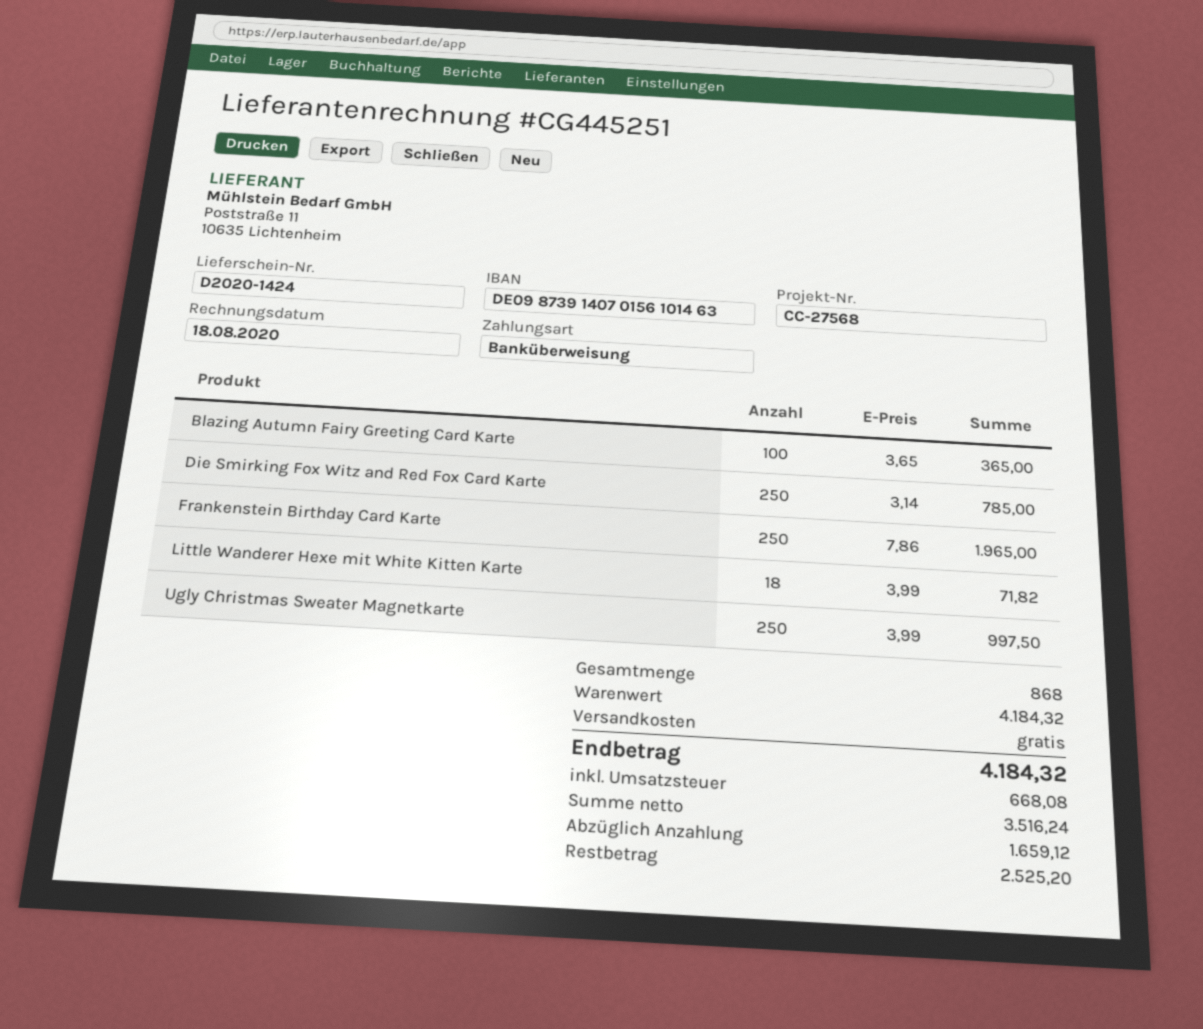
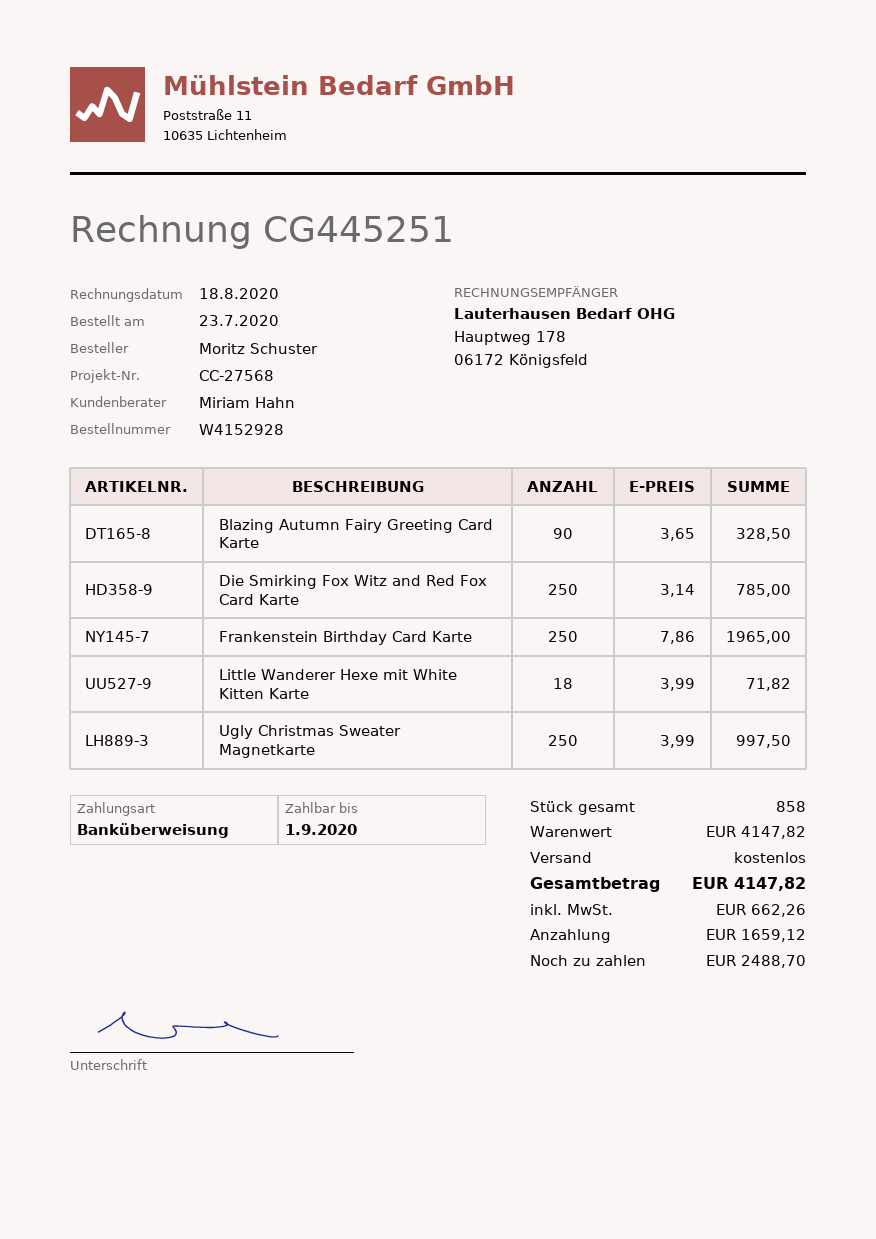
Blazing Autumn Fairy Greeting Card Karte: 100 x 3.65 = 365.00 -> 90 x 3.65 = 328.50
total quantity: 868 -> 858
subtotal: 4184.32 -> 4147.82
tax: 668.08 -> 662.26
total: 4184.32 -> 4147.82
balance: 2525.20 -> 2488.70

